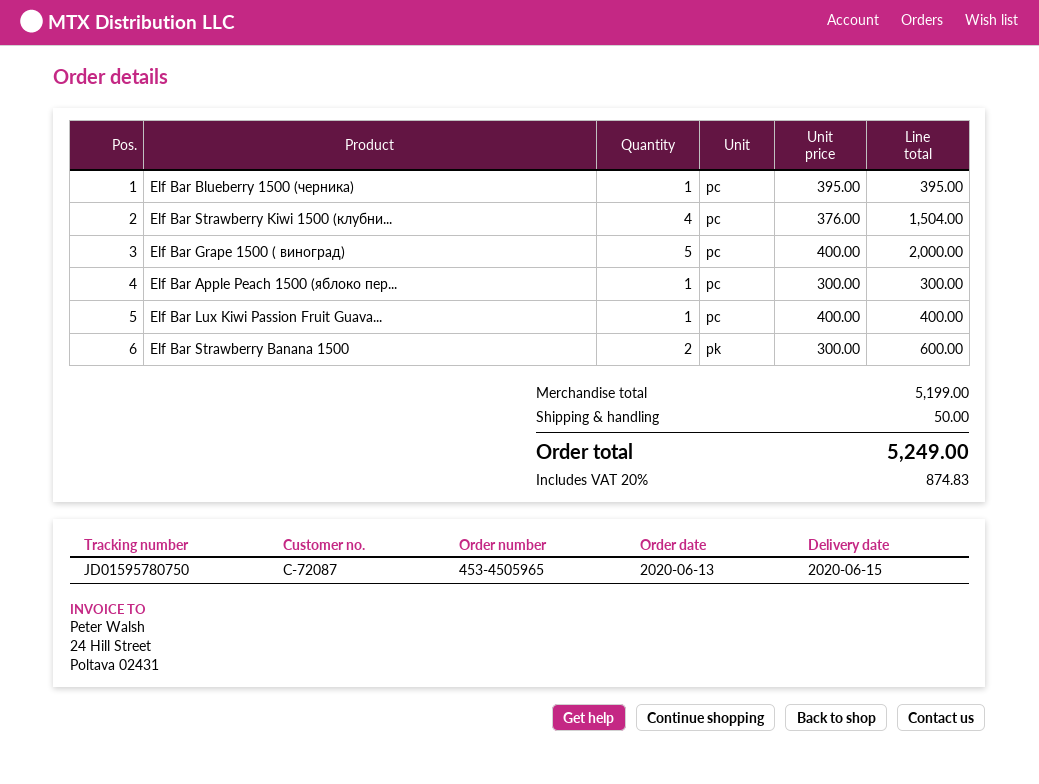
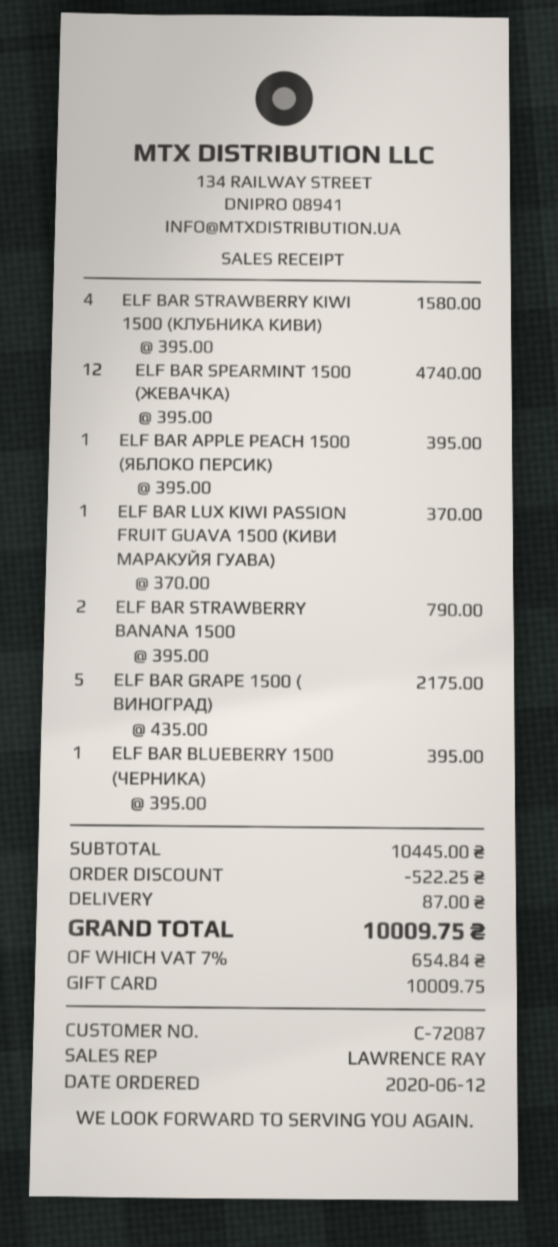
order date: 2020-06-13 -> 2020-06-12
Elf Bar Strawberry Kiwi 1500 (клубни...: 4 x 376.00 = 1504.00 -> 4 x 395.00 = 1580.00
Elf Bar Grape 1500 ( виноград): 5 x 400.00 = 2000.00 -> 5 x 435.00 = 2175.00
Elf Bar Apple Peach 1500 (яблоко пер...: 1 x 300.00 = 300.00 -> 1 x 395.00 = 395.00
Elf Bar Lux Kiwi Passion Fruit Guava...: 1 x 400.00 = 400.00 -> 1 x 370.00 = 370.00
Elf Bar Strawberry Banana 1500: 2 x 300.00 = 600.00 -> 2 x 395.00 = 790.00
ELF BAR SPEARMINT 1500 (ЖЕВАЧКА): none -> 12 x 395.00 = 4740.00
subtotal: 5199.00 -> 10445.00
discount: none -> 522.25
shipping: 50.00 -> 87.00
tax: 20% = 874.83 -> 7% = 654.84
total: 5249.00 -> 10009.75

